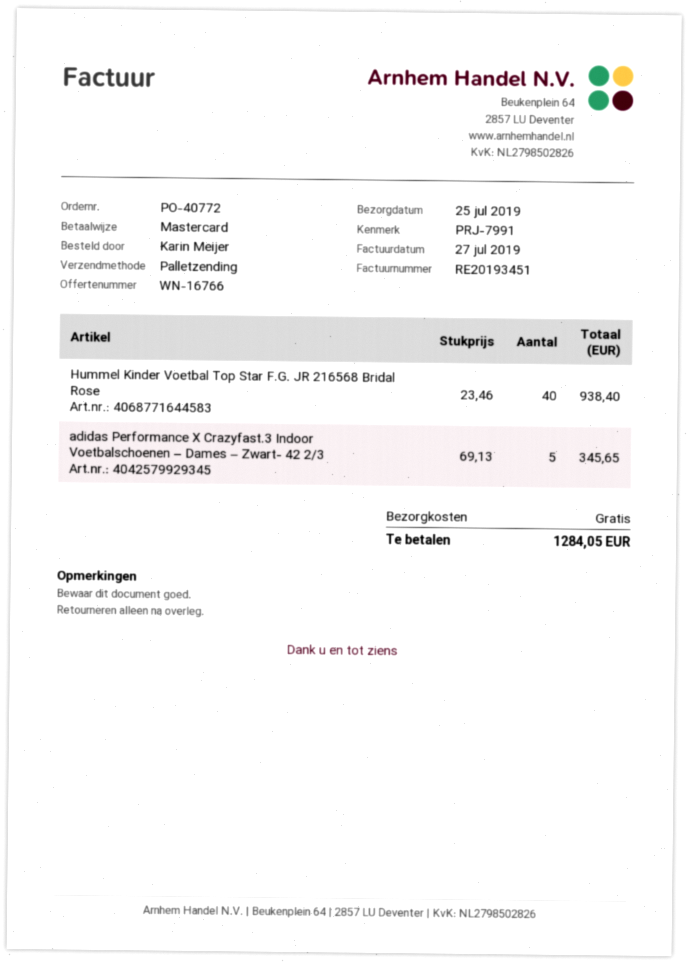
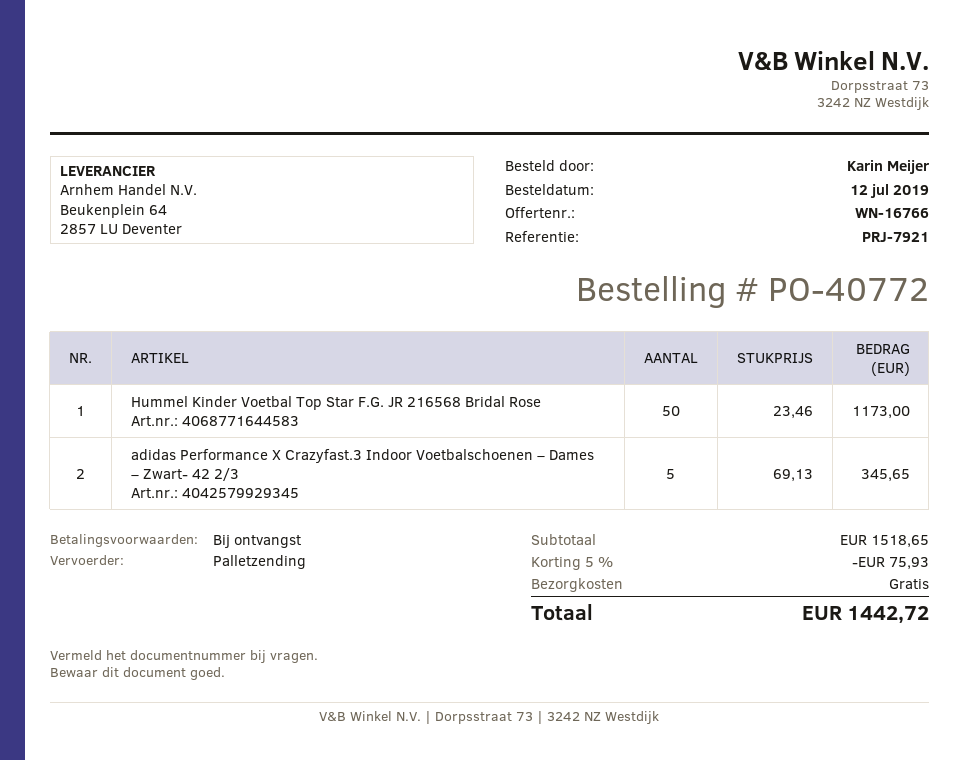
reference: PRJ-7991 -> PRJ-7921
Hummel Kinder Voetbal Top Star F.G. JR 216568 Bridal Rose: 40 x 23.46 = 938.40 -> 50 x 23.46 = 1173.00
discount: none -> 5% = 75.93
total: 1284.05 -> 1442.72

